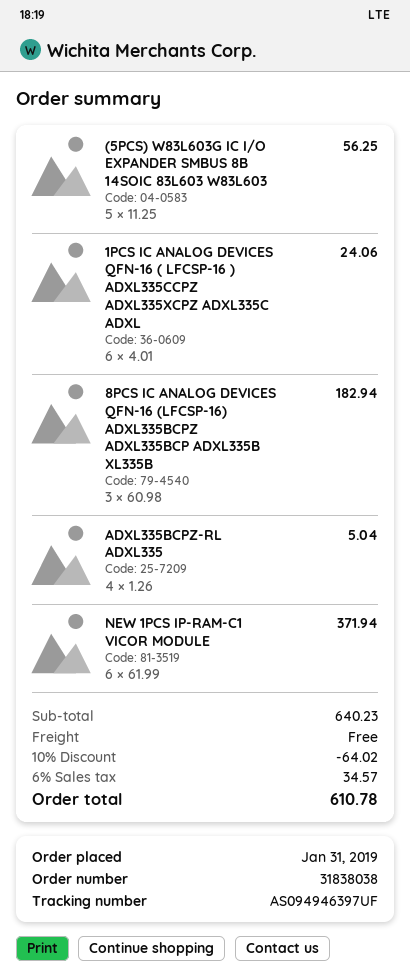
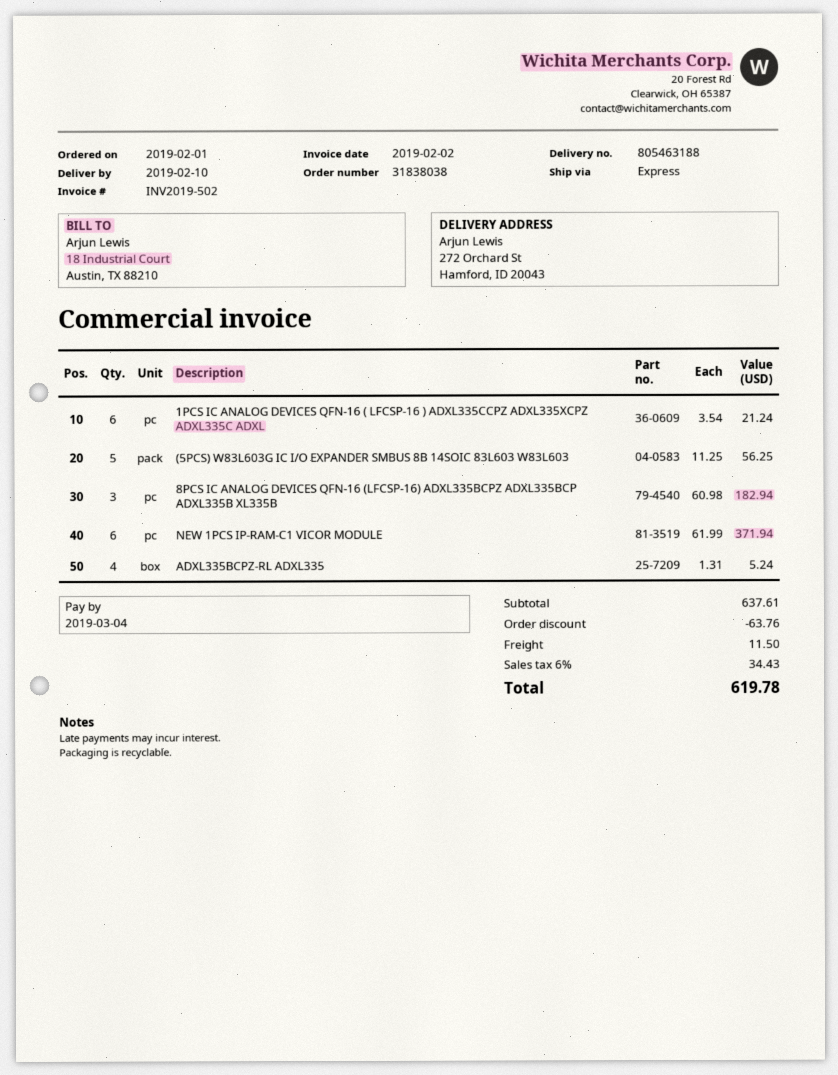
order date: 2019-01-31 -> 2019-02-01
1PCS IC ANALOG DEVICES QFN-16 ( LFCSP-16 ) ADXL335CCPZ ADXL335XCPZ ADXL335C ADXL: 6 x 4.01 = 24.06 -> 6 x 3.54 = 21.24
ADXL335BCPZ-RL ADXL335: 4 x 1.26 = 5.04 -> 4 x 1.31 = 5.24
subtotal: 640.23 -> 637.61
discount: 64.02 -> 63.76
shipping: 0.00 -> 11.50
tax: 6% = 34.57 -> 6% = 34.43
total: 610.78 -> 619.78

